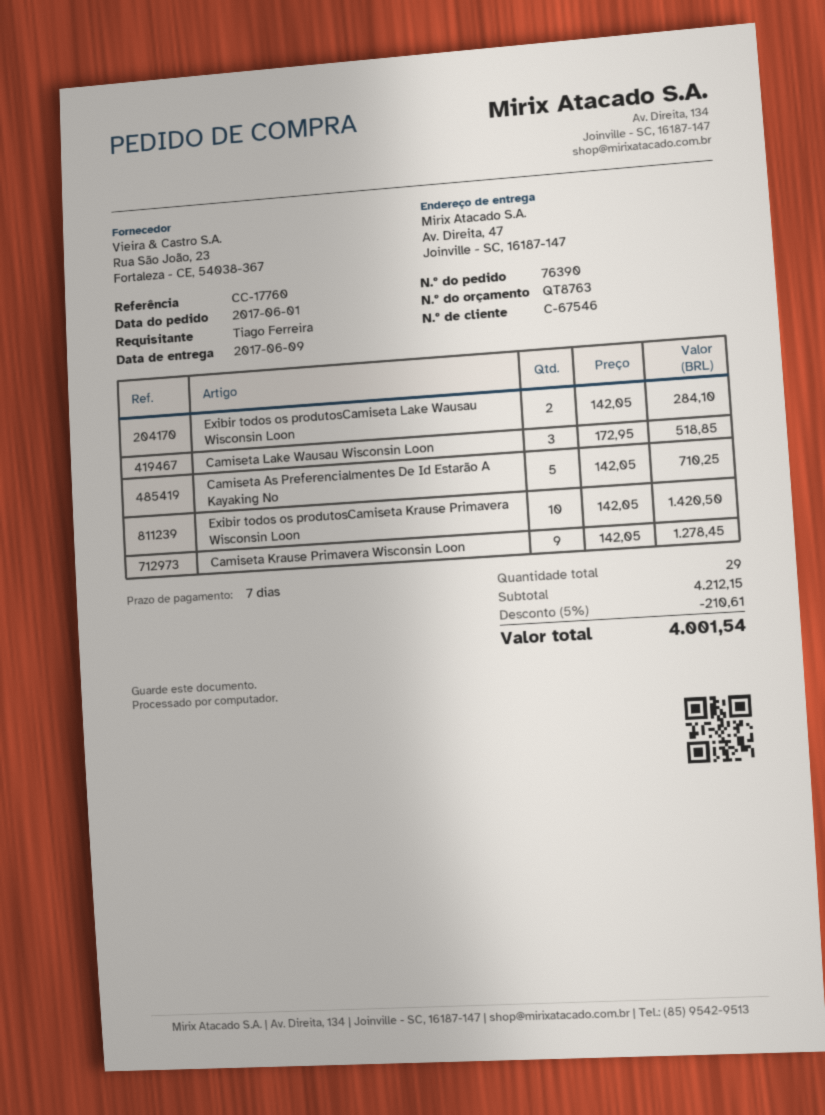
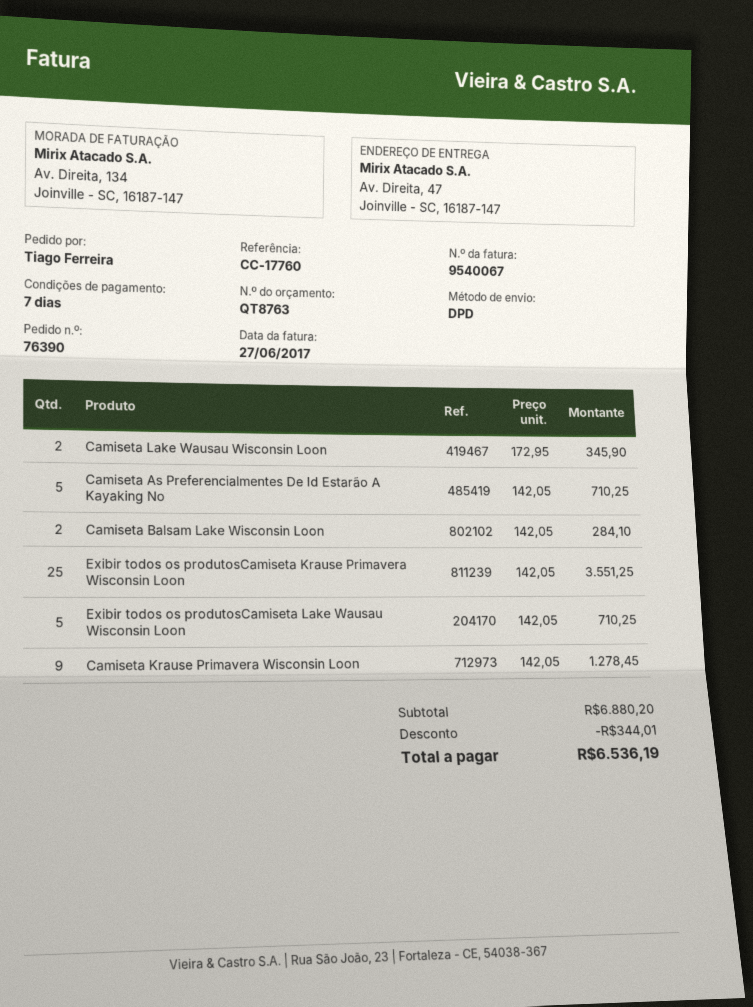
Exibir todos os produtosCamiseta Lake Wausau Wisconsin Loon: 2 x 142.05 = 284.10 -> 5 x 142.05 = 710.25
Camiseta Lake Wausau Wisconsin Loon: 3 x 172.95 = 518.85 -> 2 x 172.95 = 345.90
Exibir todos os produtosCamiseta Krause Primavera Wisconsin Loon: 10 x 142.05 = 1420.50 -> 25 x 142.05 = 3551.25
Camiseta Balsam Lake Wisconsin Loon: none -> 2 x 142.05 = 284.10
subtotal: 4212.15 -> 6880.20
discount: 210.61 -> 344.01
total: 4001.54 -> 6536.19

